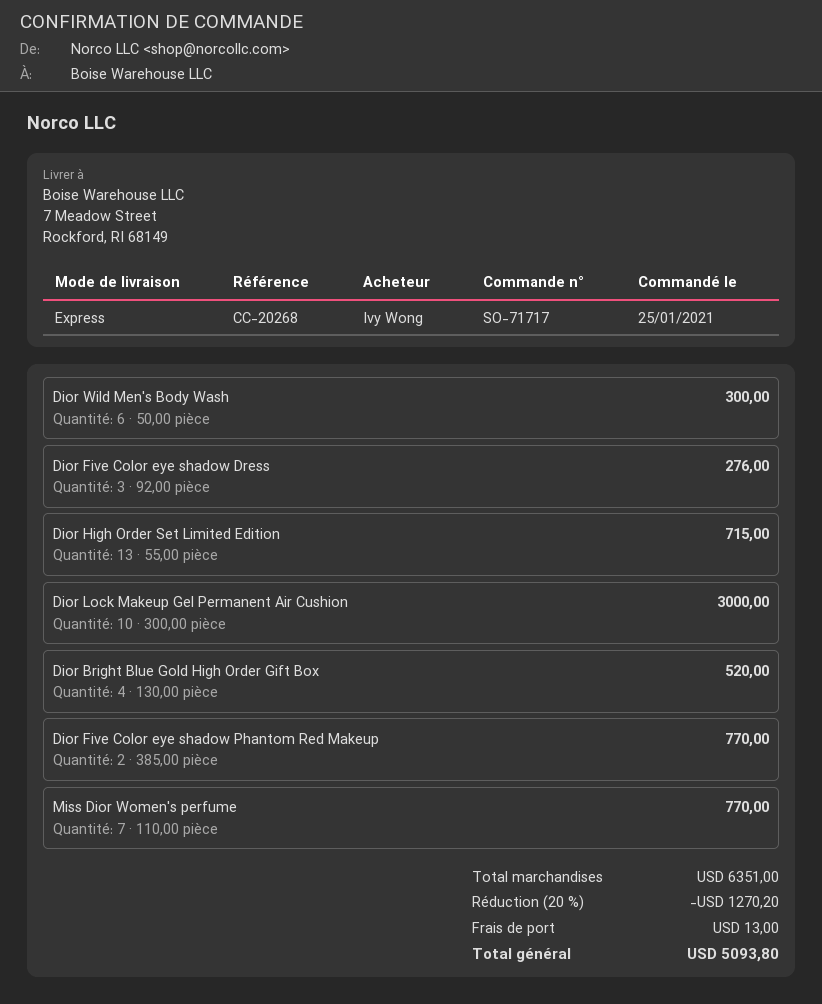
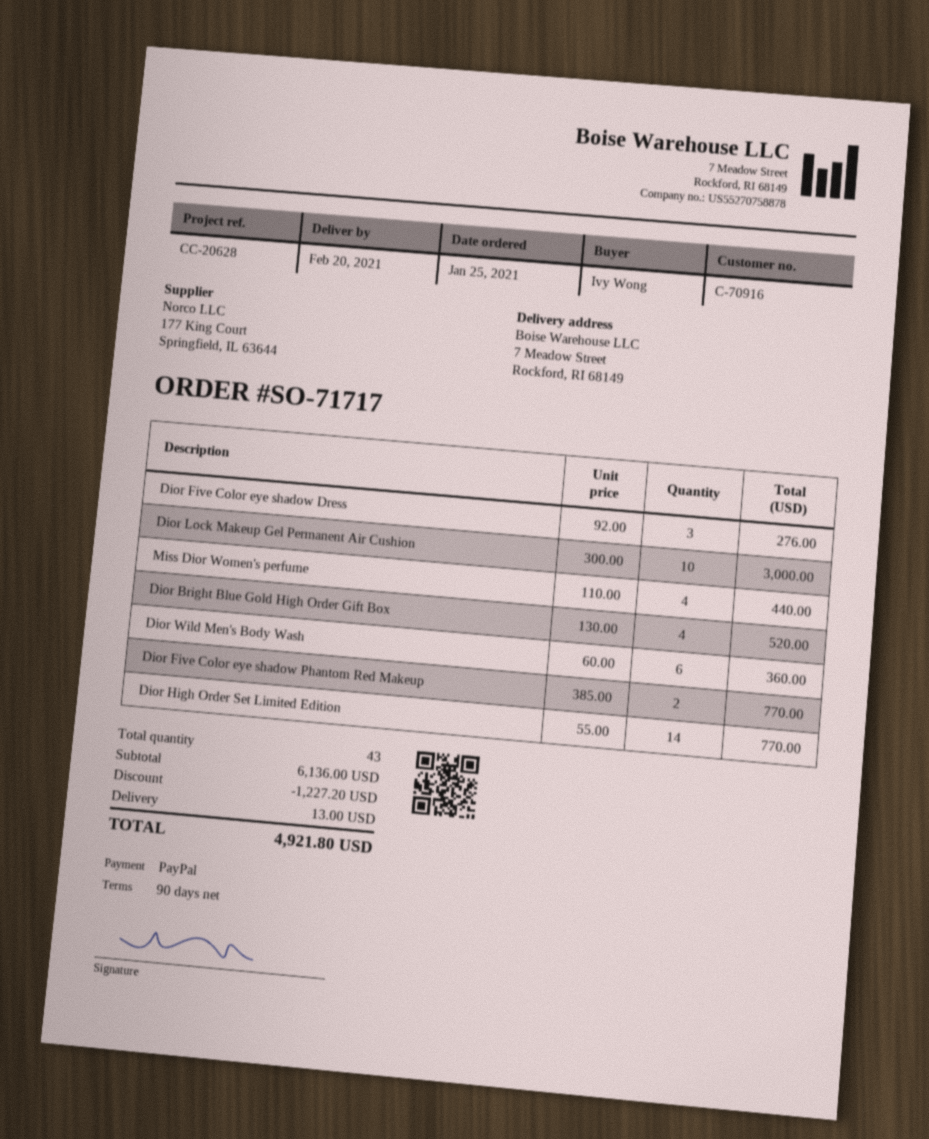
reference: CC-20268 -> CC-20628
Dior Wild Men's Body Wash: 6 x 50.00 = 300.00 -> 6 x 60.00 = 360.00
Dior High Order Set Limited Edition: 13 x 55.00 = 715.00 -> 14 x 55.00 = 770.00
Miss Dior Women's perfume: 7 x 110.00 = 770.00 -> 4 x 110.00 = 440.00
subtotal: 6351.00 -> 6136.00
discount: 1270.20 -> 1227.20
total: 5093.80 -> 4921.80

